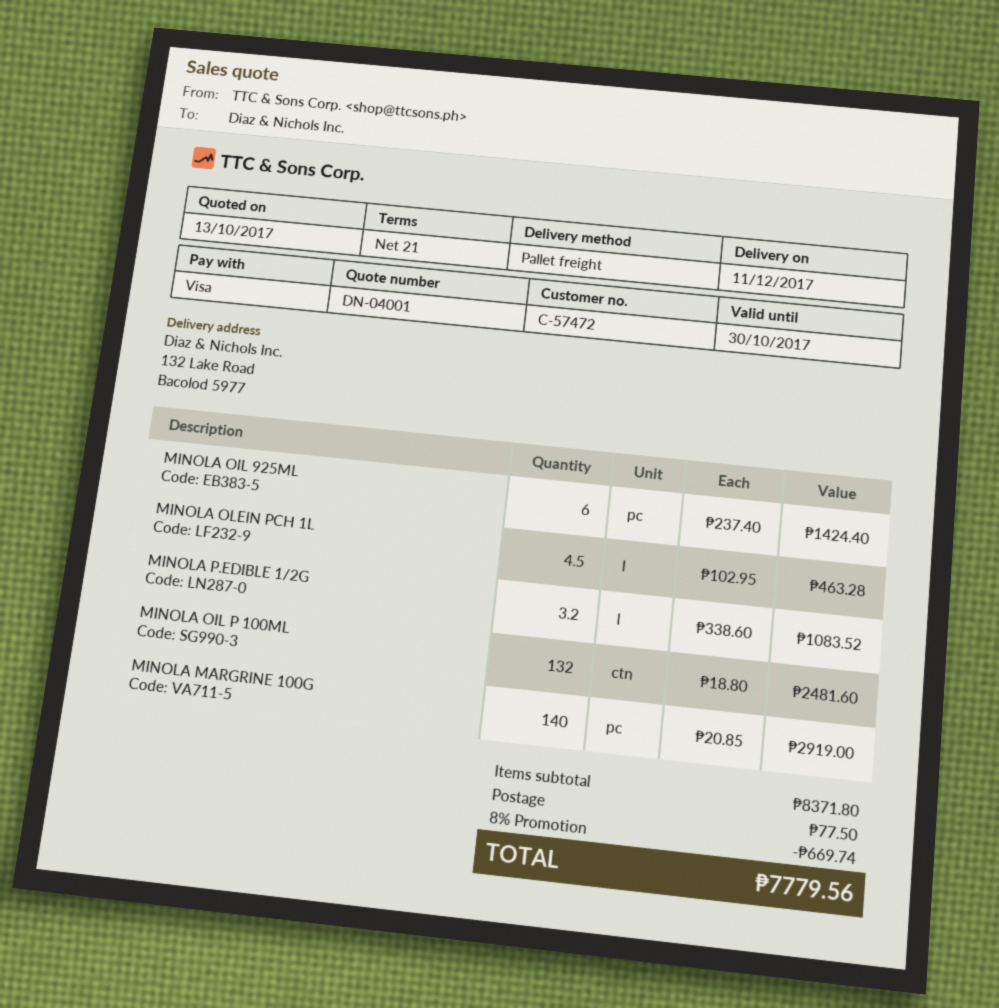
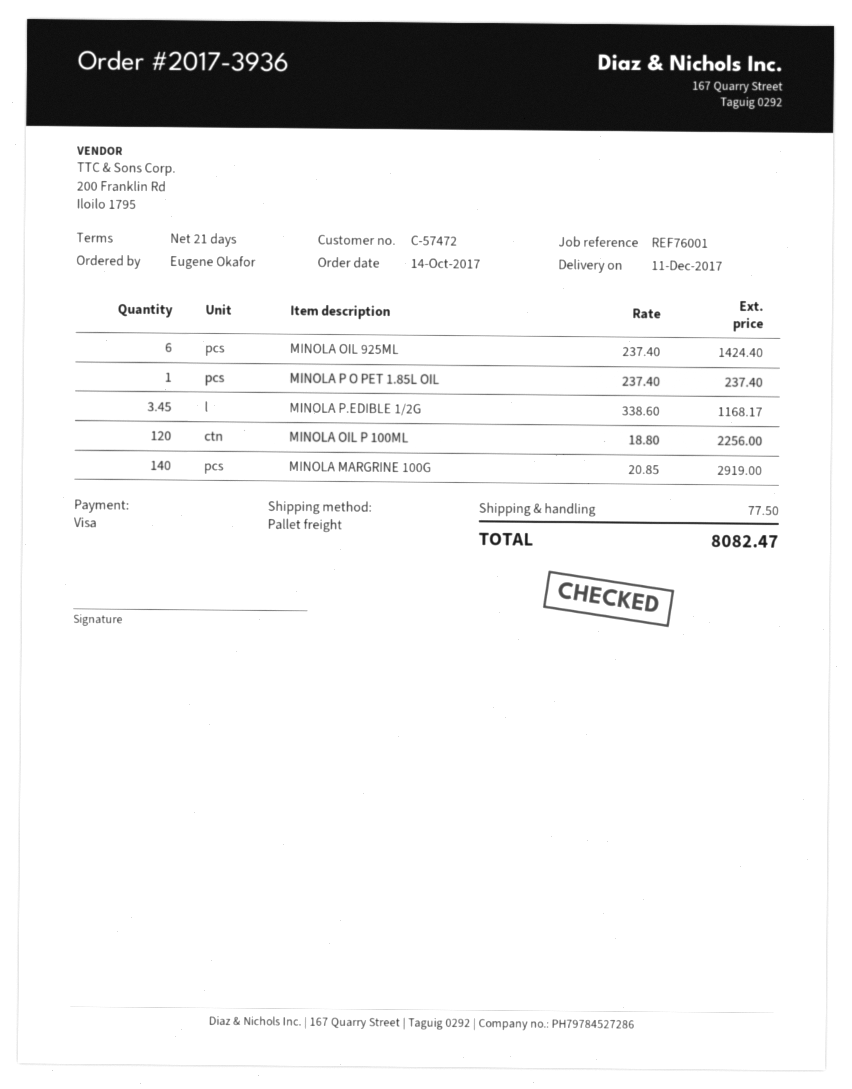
MINOLA OLEIN PCH 1L: 4.5 x 102.95 = 463.28 -> none
MINOLA P.EDIBLE 1/2G: 3.2 x 338.60 = 1083.52 -> 3.45 x 338.60 = 1168.17
MINOLA OIL P 100ML: 132 x 18.80 = 2481.60 -> 120 x 18.80 = 2256.00
MINOLA P O PET 1.85L OIL: none -> 1 x 237.40 = 237.40
discount: 8% = 669.74 -> none
total: 7779.56 -> 8082.47

